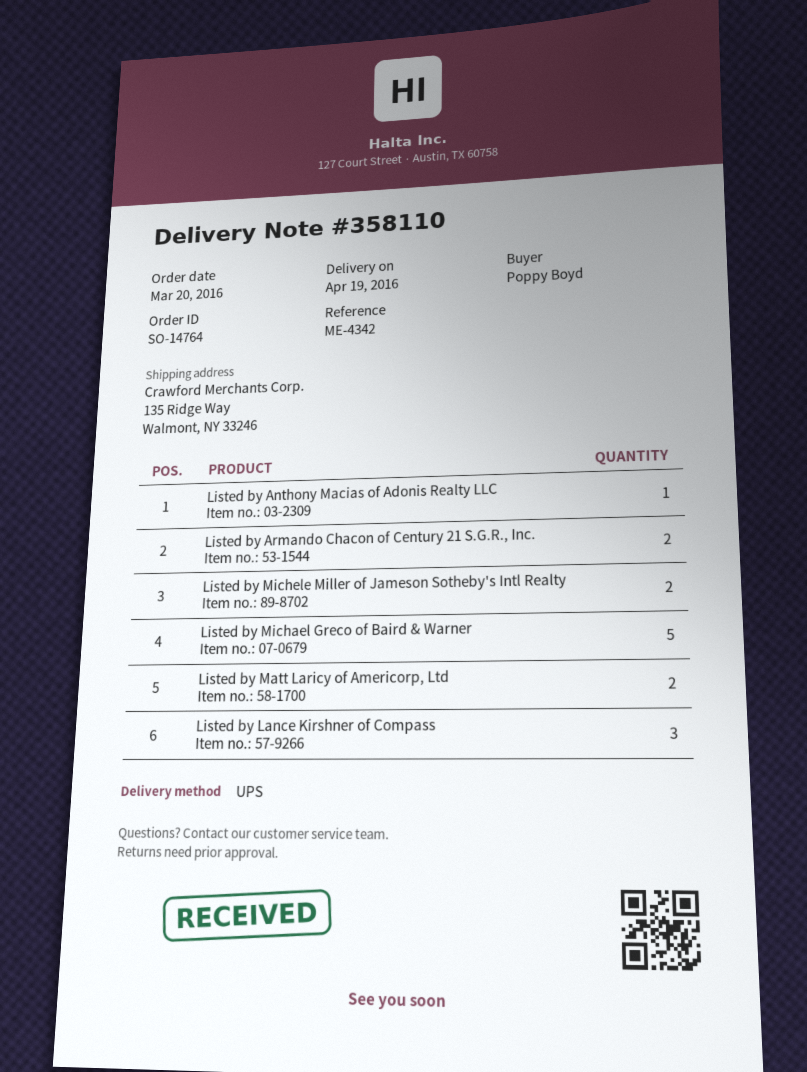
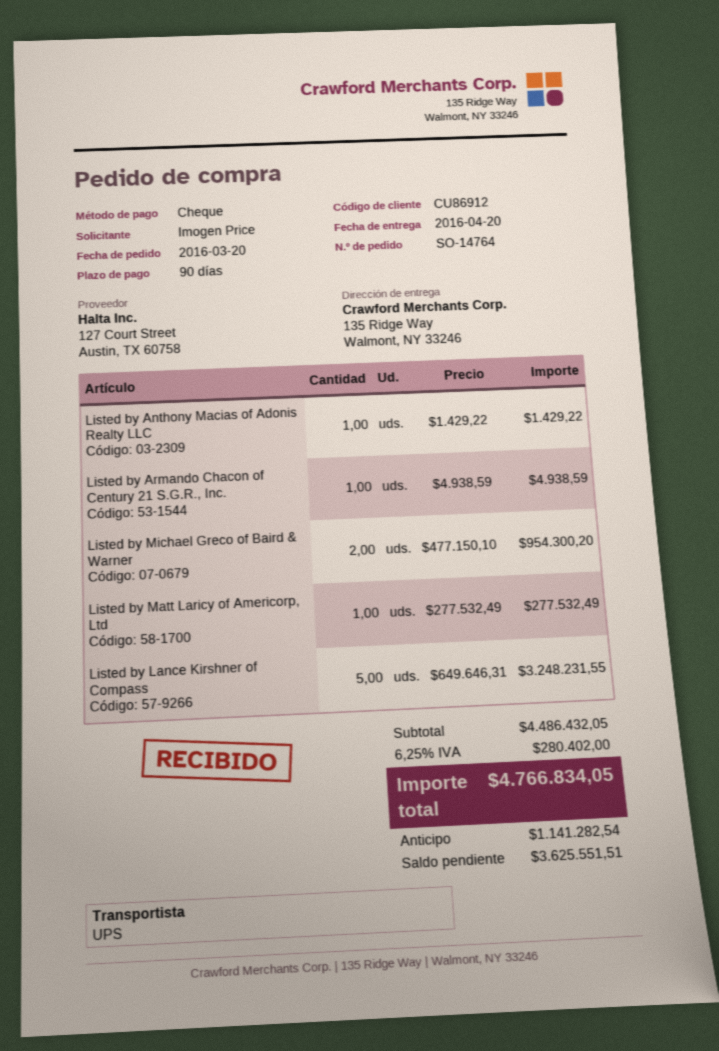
delivery date: 2016-04-19 -> 2016-04-20
ordered by: Poppy Boyd -> Imogen Price
Listed by Armando Chacon of Century 21 S.G.R., Inc.: 2 -> 1
Listed by Michele Miller of Jameson Sotheby's Intl Realty: 2 -> none
Listed by Michael Greco of Baird & Warner: 5 -> 2
Listed by Matt Laricy of Americorp, Ltd: 2 -> 1
Listed by Lance Kirshner of Compass: 3 -> 5

